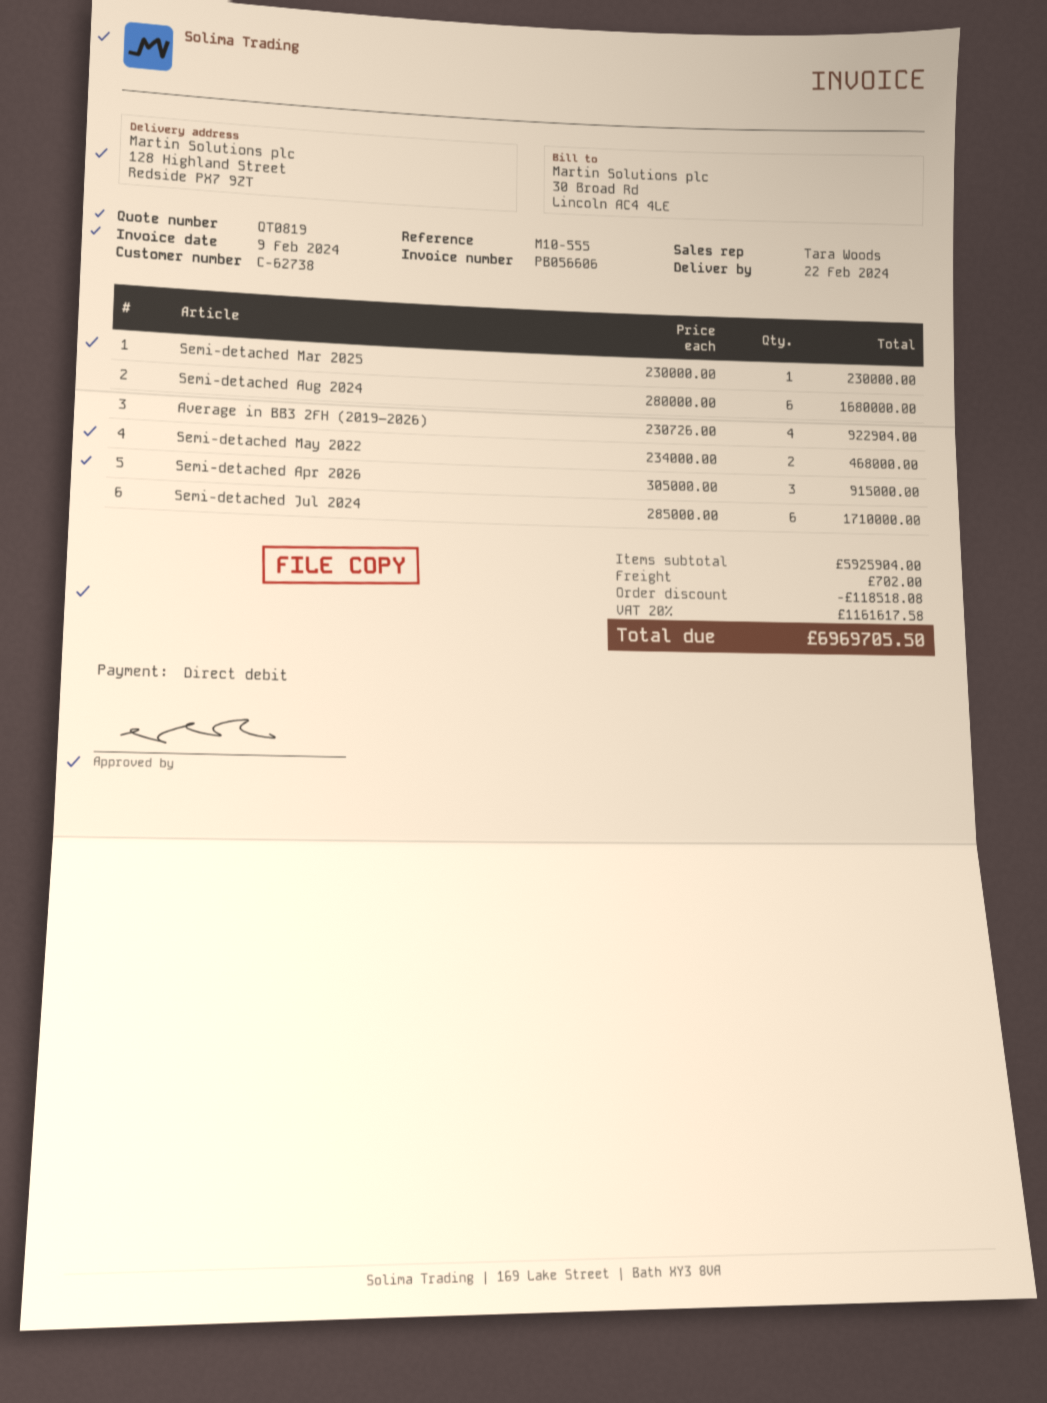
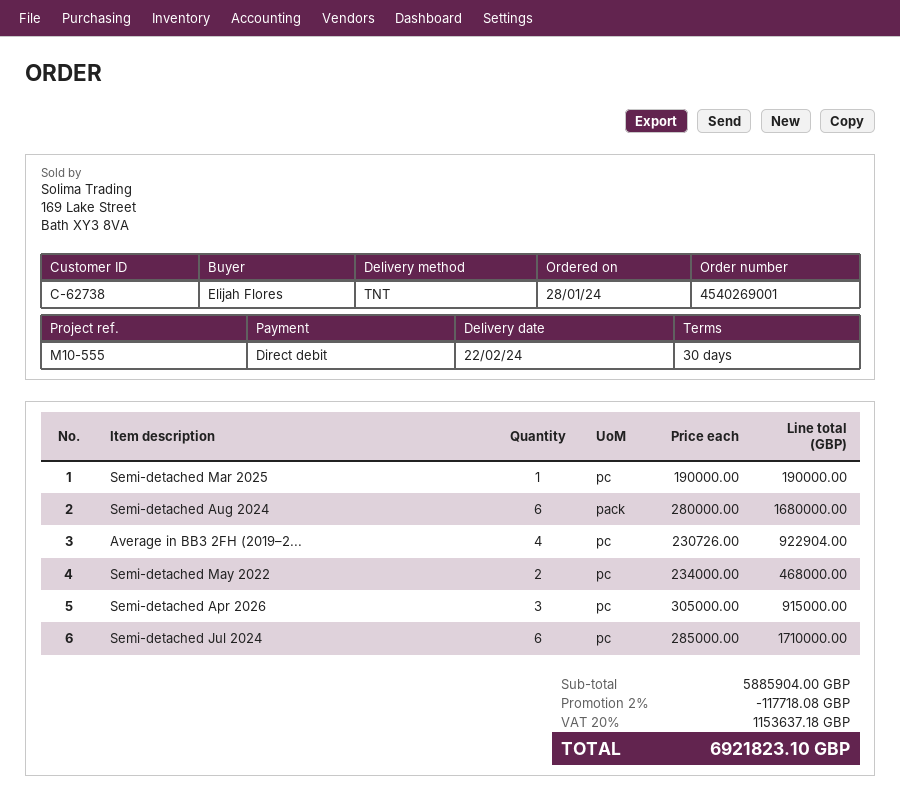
Semi-detached Mar 2025: 1 x 230000.00 = 230000.00 -> 1 x 190000.00 = 190000.00
subtotal: 5925904.00 -> 5885904.00
discount: 118518.08 -> 117718.08
shipping: 702.00 -> none
tax: 20% = 1161617.58 -> 20% = 1153637.18
total: 6969705.50 -> 6921823.10

